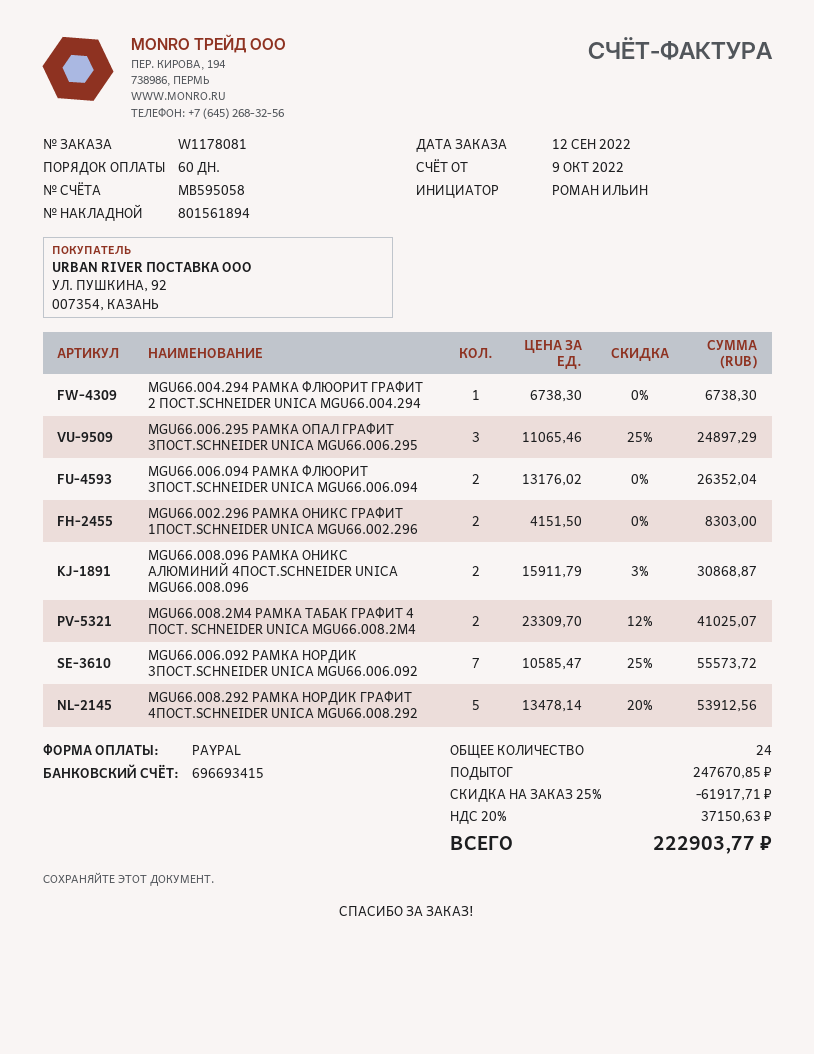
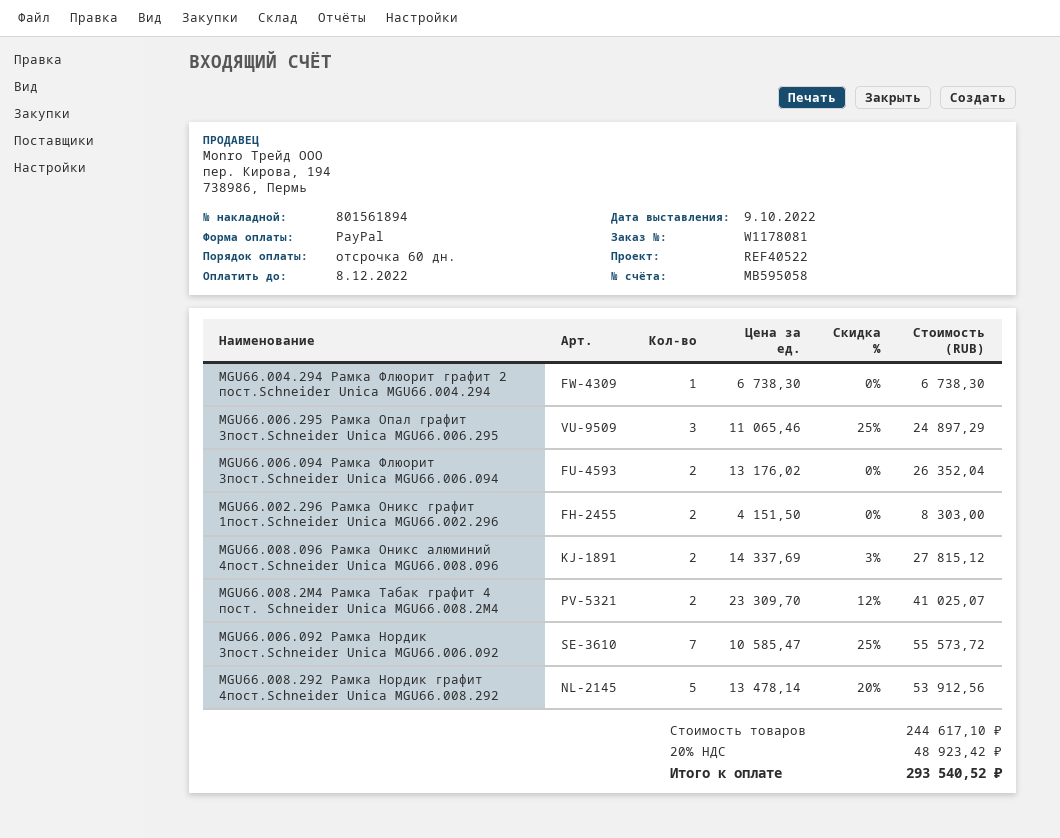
MGU66.008.096 РАМКА ОНИКС АЛЮМИНИЙ 4ПОСТ.SCHNEIDER UNICA MGU66.008.096: 2 x 15911.79 - 3% = 30868.87 -> 2 x 14337.69 - 3% = 27815.12
subtotal: 247670.85 -> 244617.10
discount: 25% = 61917.71 -> none
tax: 20% = 37150.63 -> 20% = 48923.42
total: 222903.77 -> 293540.52

